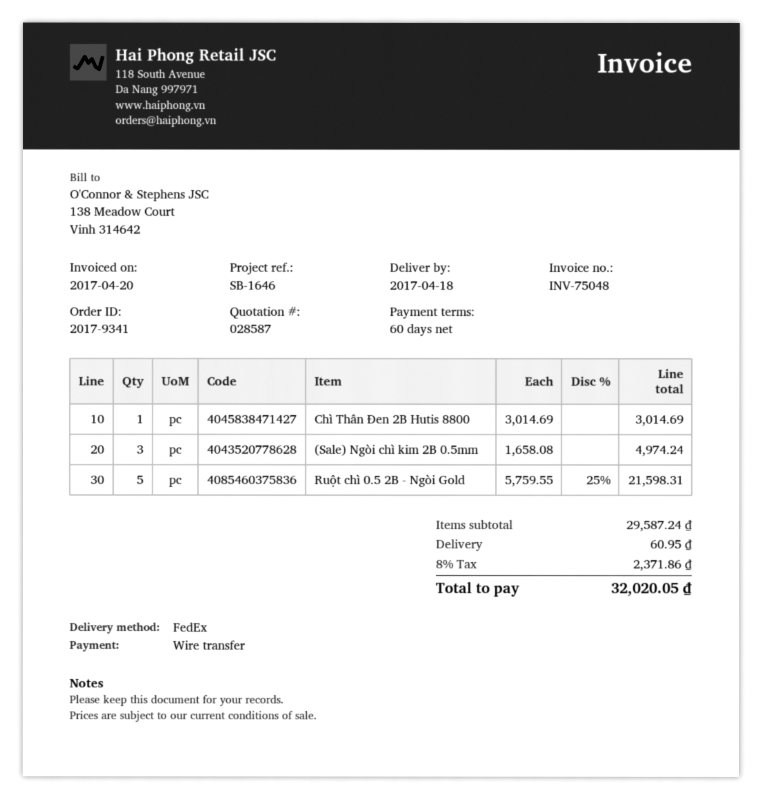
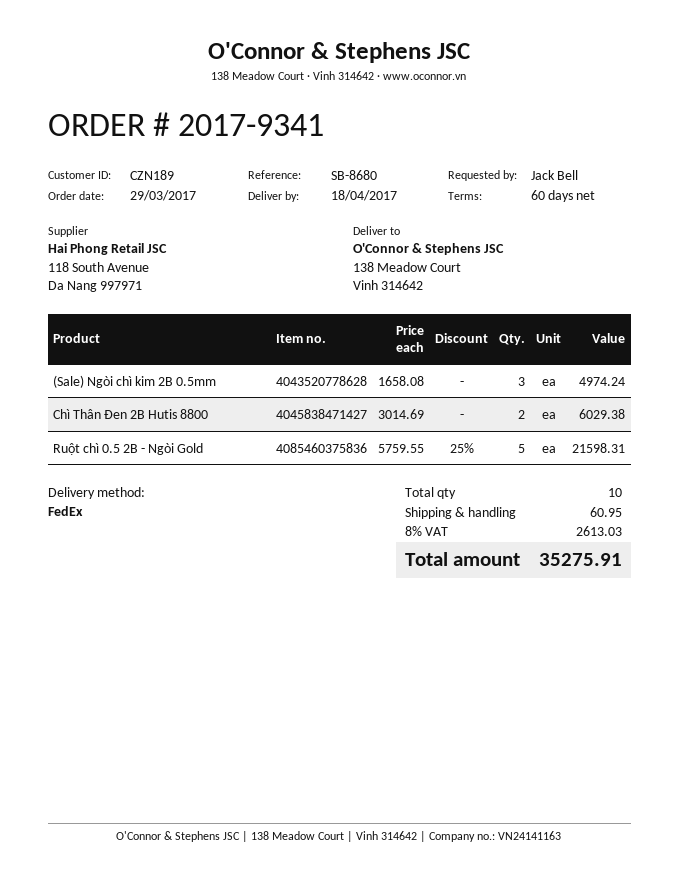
reference: SB-1646 -> SB-8680
Chì Thân Đen 2B Hutis 8800: 1 x 3014.69 = 3014.69 -> 2 x 3014.69 = 6029.38
tax: 8% = 2371.86 -> 8% = 2613.03
total: 32020.05 -> 35275.91

